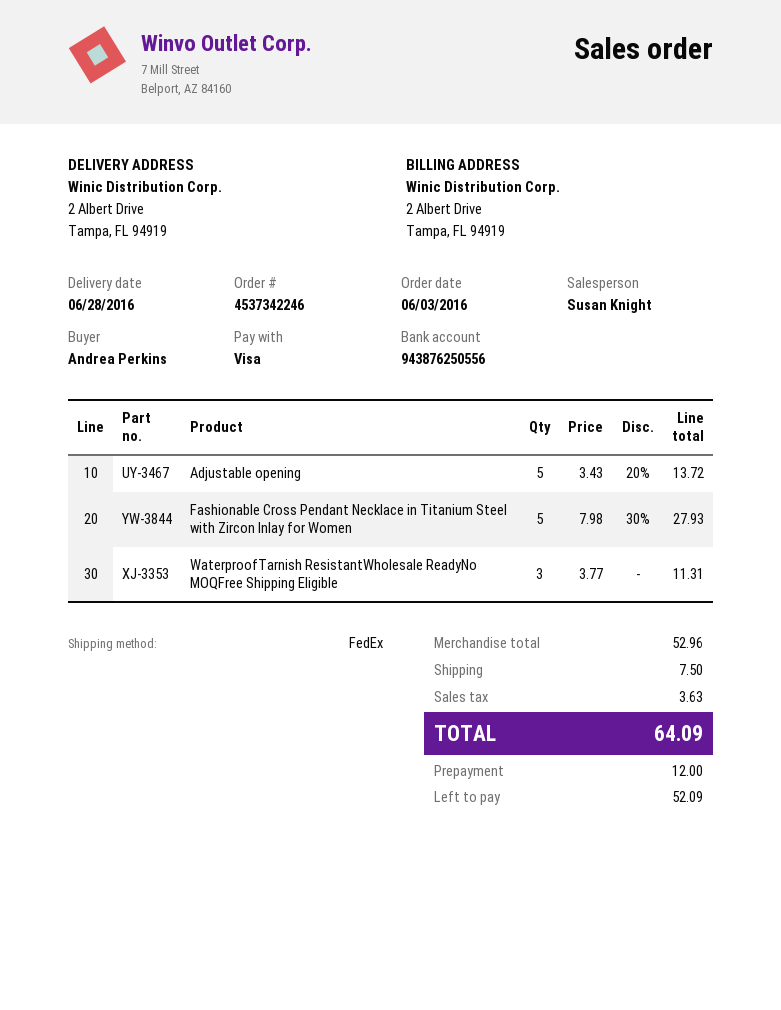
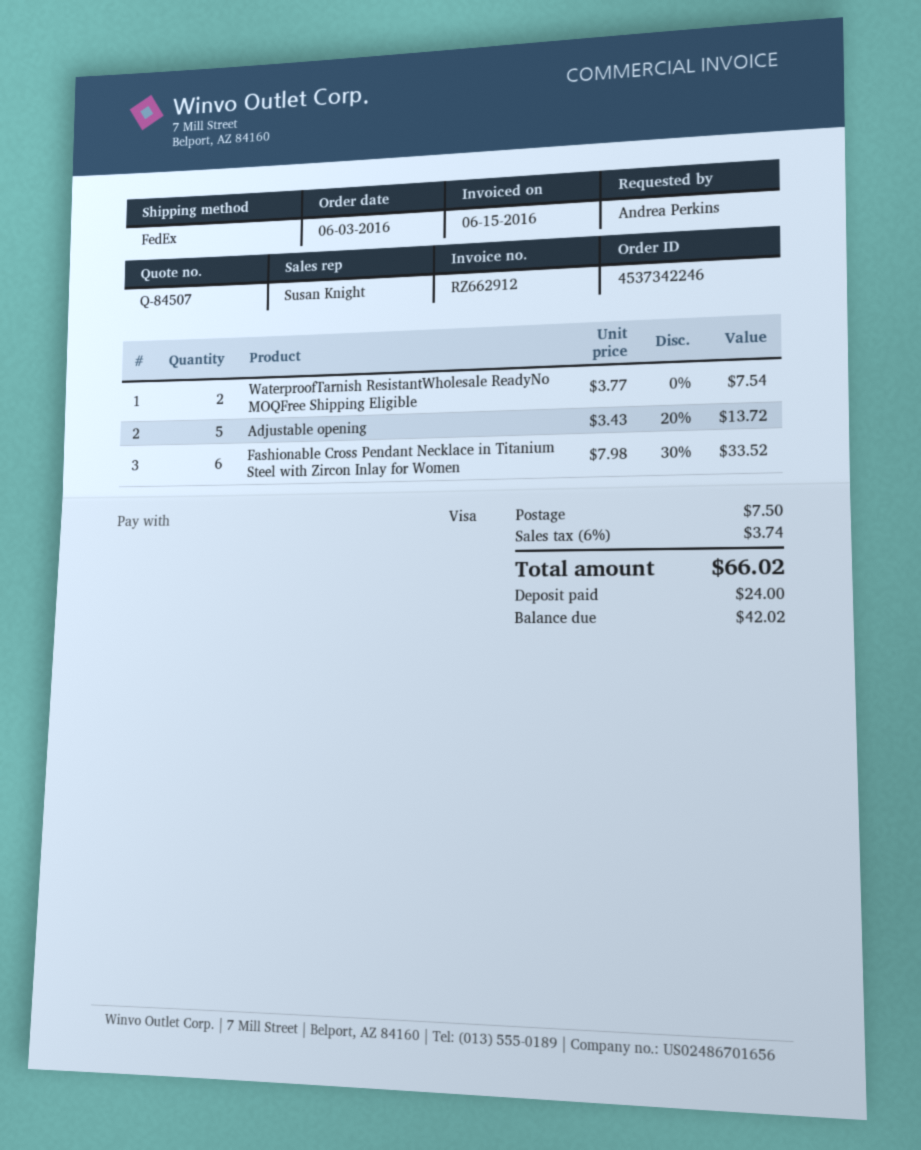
Fashionable Cross Pendant Necklace in Titanium Steel with Zircon Inlay for Women: 5 x 7.98 - 30% = 27.93 -> 6 x 7.98 - 30% = 33.52
WaterproofTarnish ResistantWholesale ReadyNo MOQFree Shipping Eligible: 3 x 3.77 = 11.31 -> 2 x 3.77 = 7.54
tax: 3.63 -> 3.74
total: 64.09 -> 66.02
deposit: 12.00 -> 24.00
balance: 52.09 -> 42.02

